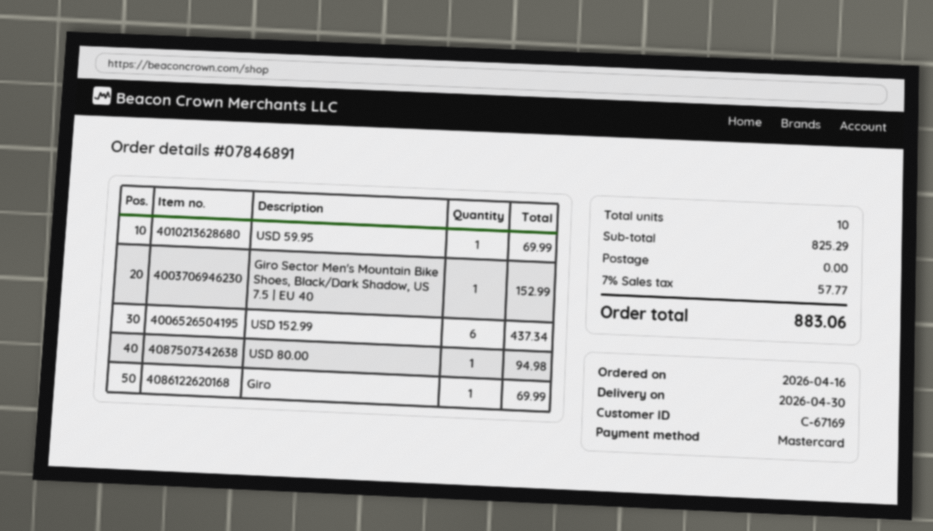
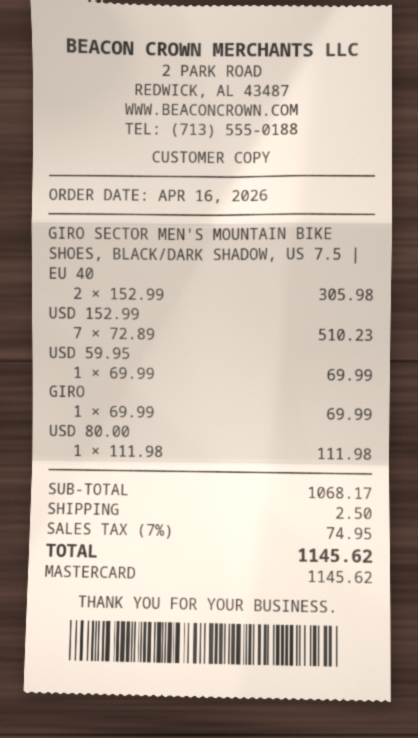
Giro Sector Men's Mountain Bike Shoes, Black/Dark Shadow, US 7.5 | EU 40: 1 for 152.99 -> 2 for 305.98
USD 152.99: 6 for 437.34 -> 7 for 510.23
USD 80.00: 1 for 94.98 -> 1 for 111.98
subtotal: 825.29 -> 1068.17
shipping: 0.00 -> 2.50
tax: 7% = 57.77 -> 7% = 74.95
total: 883.06 -> 1145.62

